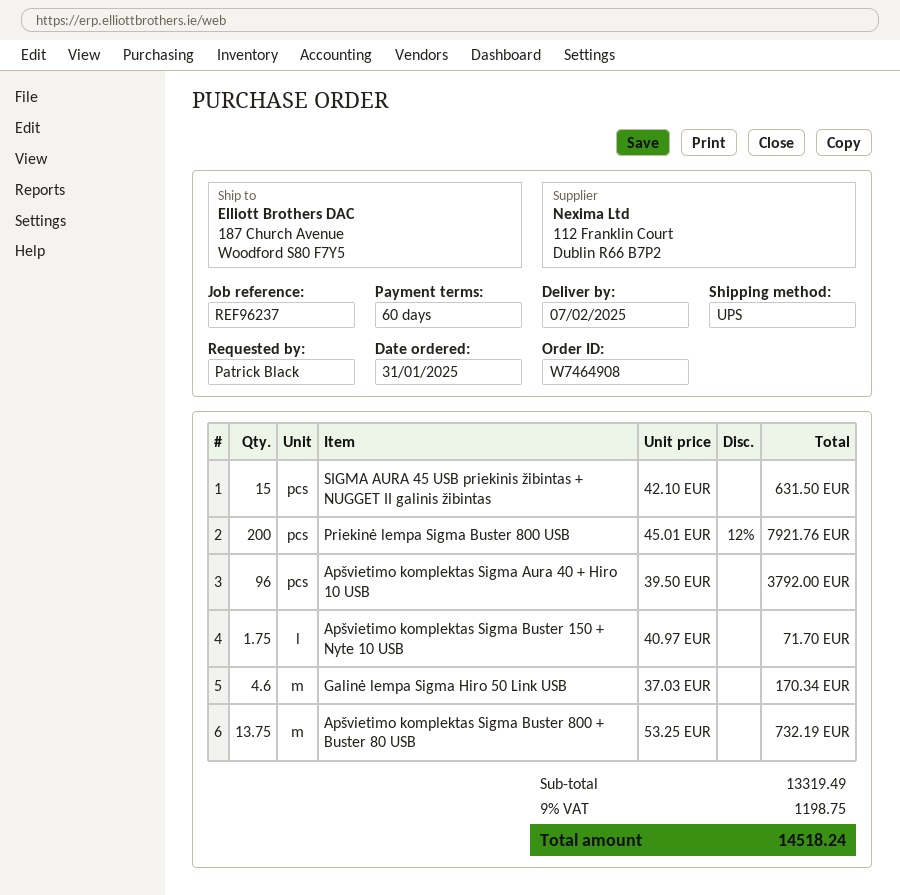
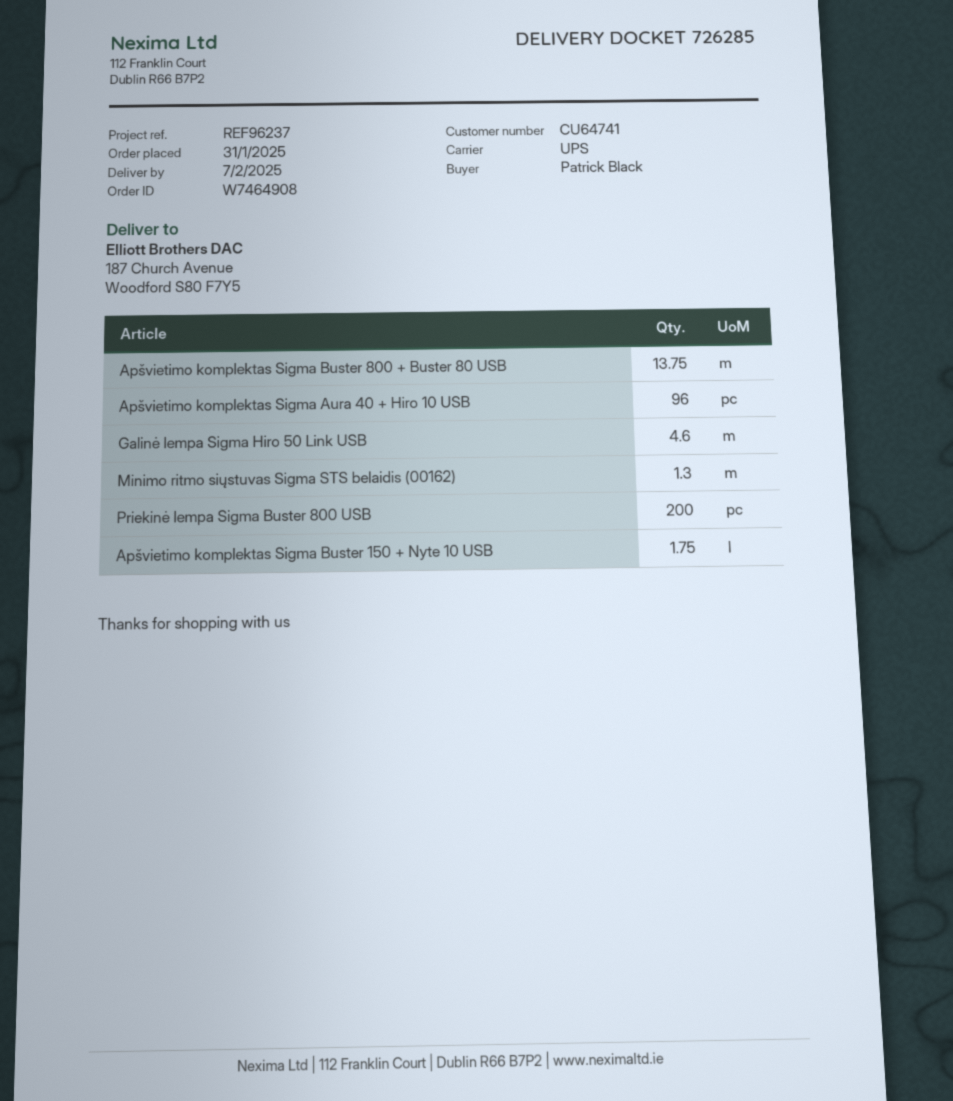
SIGMA AURA 45 USB priekinis žibintas + NUGGET II galinis žibintas: 15 -> none
Minimo ritmo siųstuvas Sigma STS belaidis (00162): none -> 1.3

